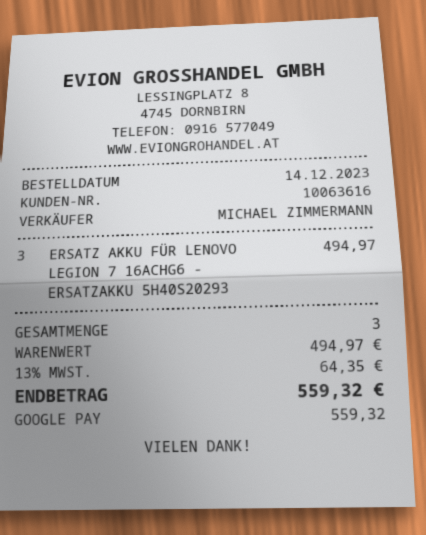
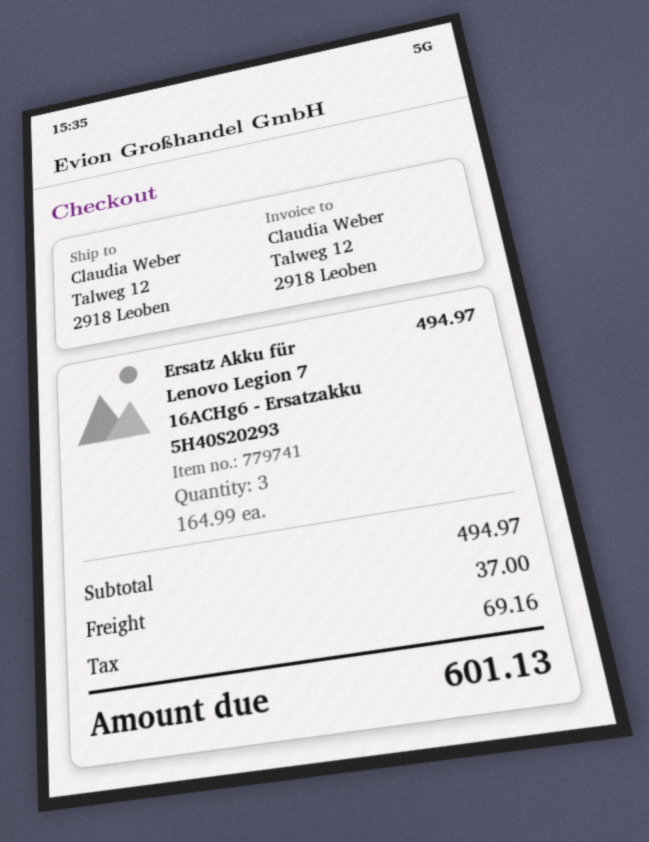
shipping: none -> 37.00
tax: 64.35 -> 69.16
total: 559.32 -> 601.13

